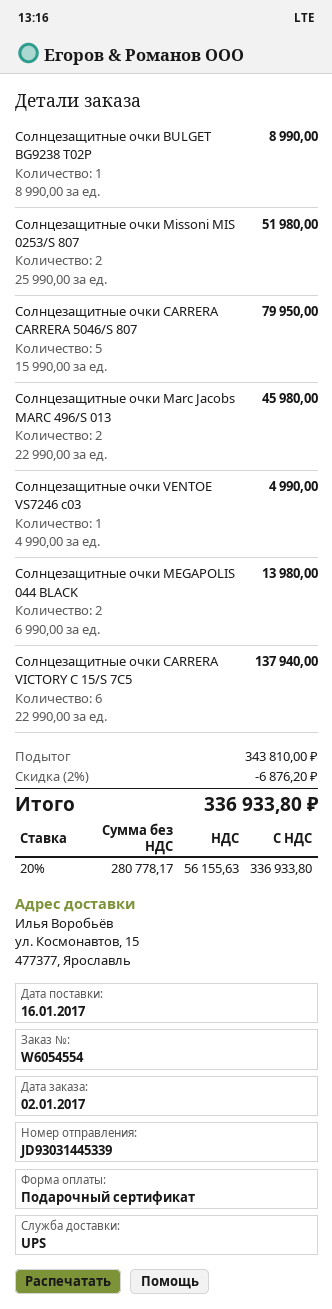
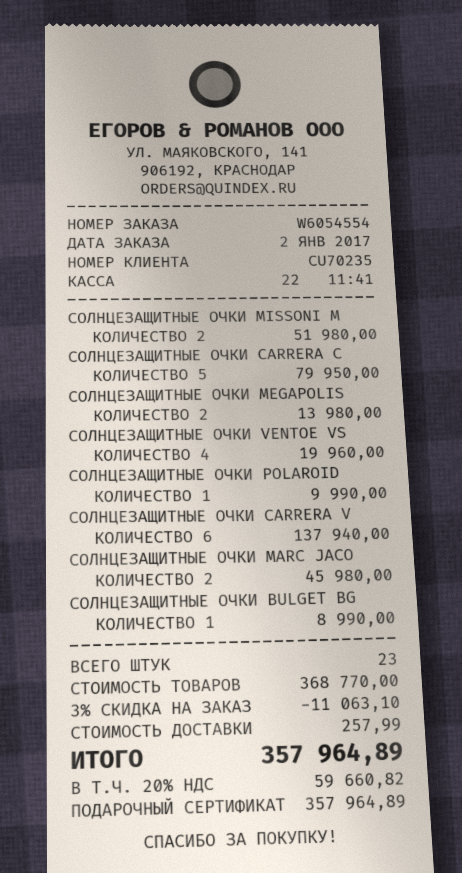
Солнцезащитные очки VENTOE VS7246 с03: 1 for 4990.00 -> 4 for 19960.00
СОЛНЦЕЗАЩИТНЫЕ ОЧКИ POLAROID: none -> 1 for 9990.00
subtotal: 343810.00 -> 368770.00
discount: 2% = 6876.20 -> 3% = 11063.10
shipping: none -> 257.99
tax: 20% = 56155.63 -> 20% = 59660.82
total: 336933.80 -> 357964.89

